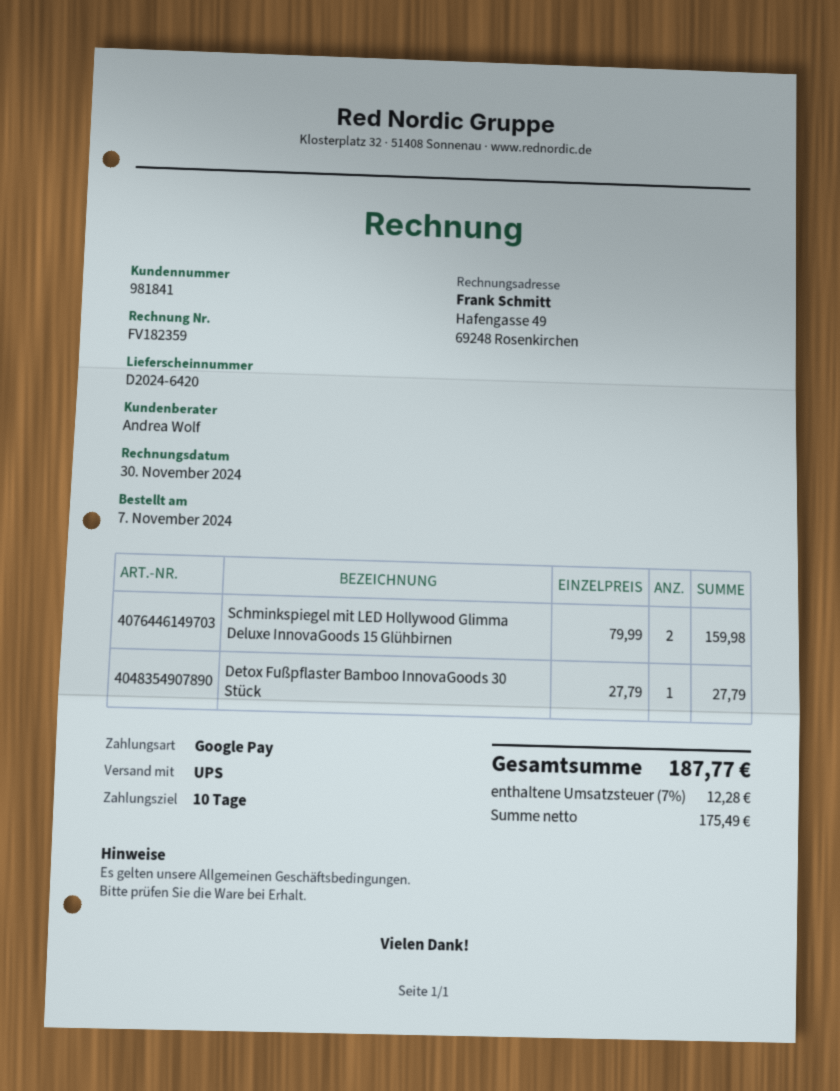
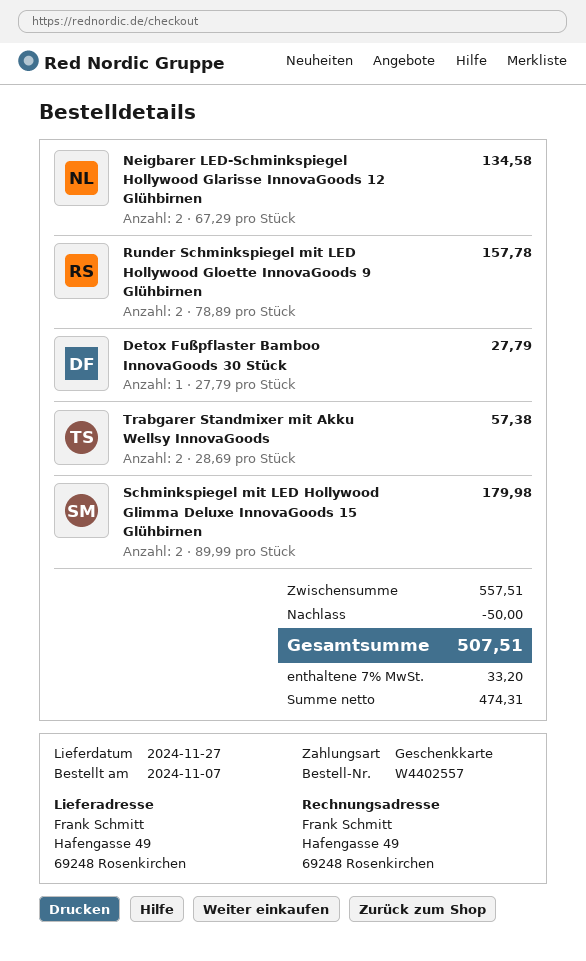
payment method: Google Pay -> gift card
Schminkspiegel mit LED Hollywood Glimma Deluxe InnovaGoods 15 Glühbirnen: 2 x 79.99 = 159.98 -> 2 x 89.99 = 179.98
Neigbarer LED-Schminkspiegel Hollywood Glarisse InnovaGoods 12 Glühbirnen: none -> 2 x 67.29 = 134.58
Runder Schminkspiegel mit LED Hollywood Gloette InnovaGoods 9 Glühbirnen: none -> 2 x 78.89 = 157.78
Trabgarer Standmixer mit Akku Wellsy InnovaGoods: none -> 2 x 28.69 = 57.38
discount: none -> 50.00
net: 175.49 -> 474.31
tax: 7% = 12.28 -> 7% = 33.20
total: 187.77 -> 507.51

